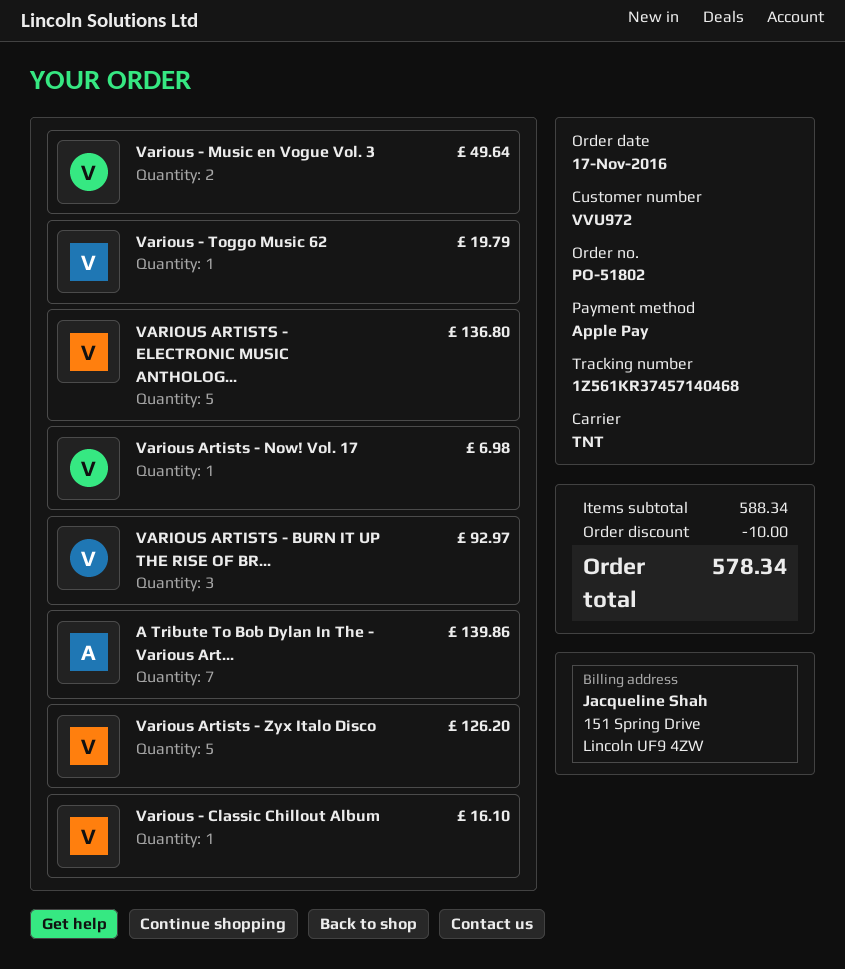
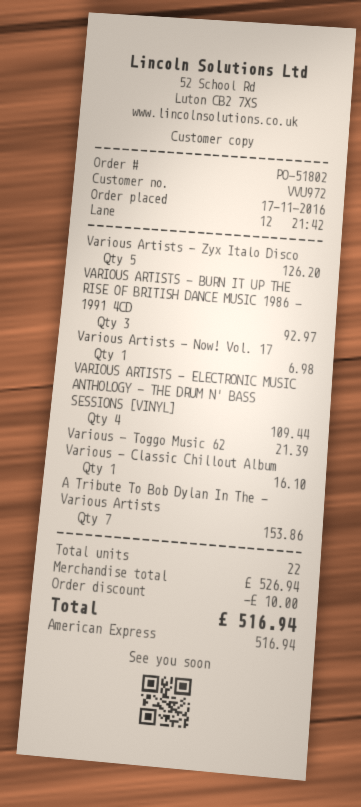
payment method: Apple Pay -> American Express
Various - Music en Vogue Vol. 3: 2 for 49.64 -> none
Various - Toggo Music 62: 1 for 19.79 -> 1 for 21.39
VARIOUS ARTISTS - ELECTRONIC MUSIC ANTHOLOG...: 5 for 136.80 -> 4 for 109.44
A Tribute To Bob Dylan In The - Various Art...: 7 for 139.86 -> 7 for 153.86
subtotal: 588.34 -> 526.94
total: 578.34 -> 516.94

